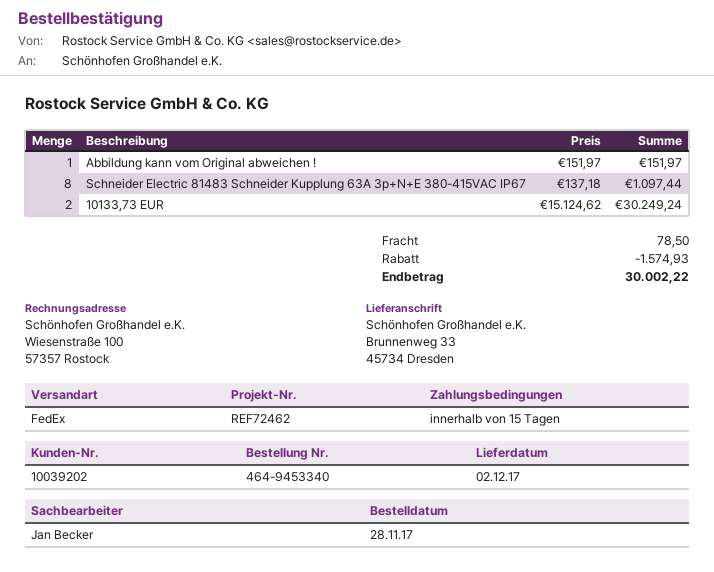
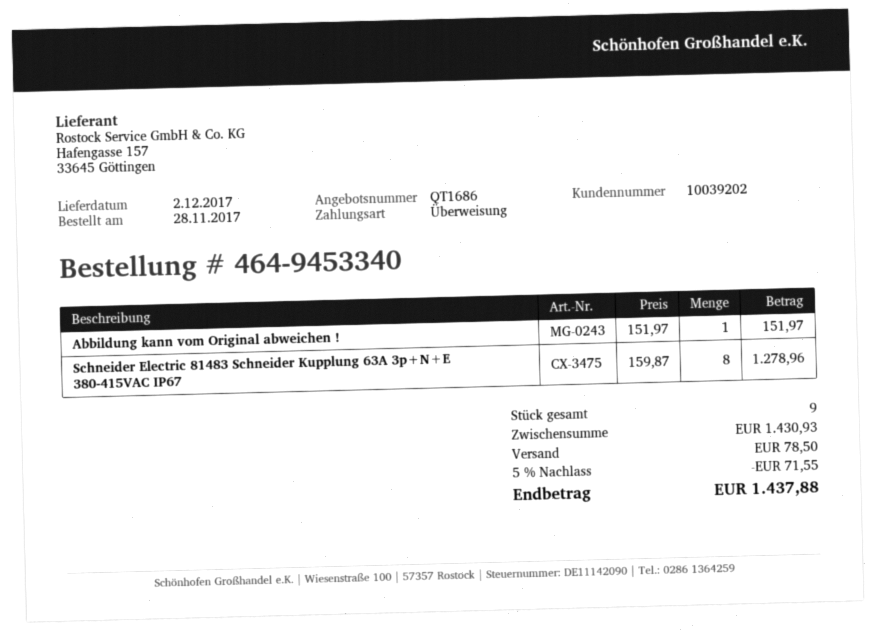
Schneider Electric 81483 Schneider Kupplung 63A 3p+N+E 380-415VAC IP67: 8 x 137.18 = 1097.44 -> 8 x 159.87 = 1278.96
10133,73 EUR: 2 x 15124.62 = 30249.24 -> none
discount: 1574.93 -> 71.55
total: 30002.22 -> 1437.88

